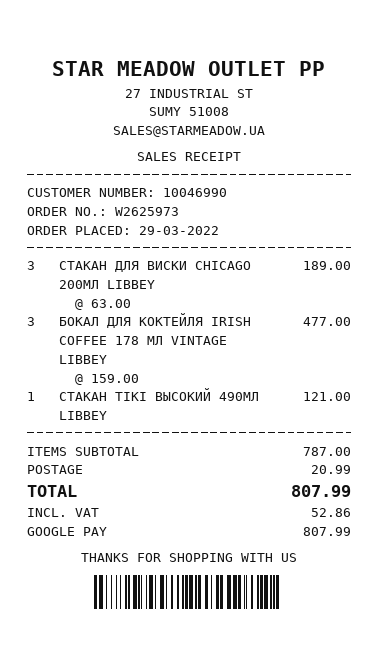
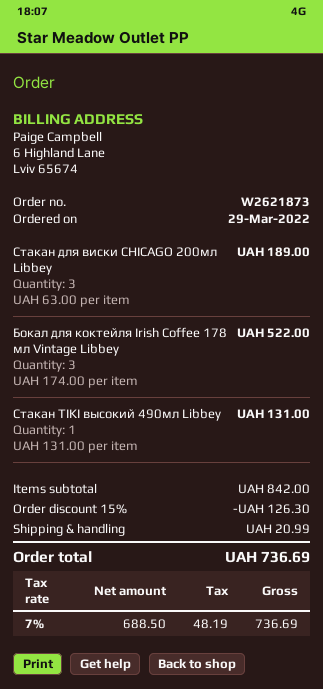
order number: W2625973 -> W2621873
БОКАЛ ДЛЯ КОКТЕЙЛЯ IRISH COFFEE 178 МЛ VINTAGE LIBBEY: 3 x 159.00 = 477.00 -> 3 x 174.00 = 522.00
СТАКАН TIKI ВЫСОКИЙ 490МЛ LIBBEY: 1 x 121.00 = 121.00 -> 1 x 131.00 = 131.00
subtotal: 787.00 -> 842.00
discount: none -> 15% = 126.30
tax: 52.86 -> 48.19
total: 807.99 -> 736.69

